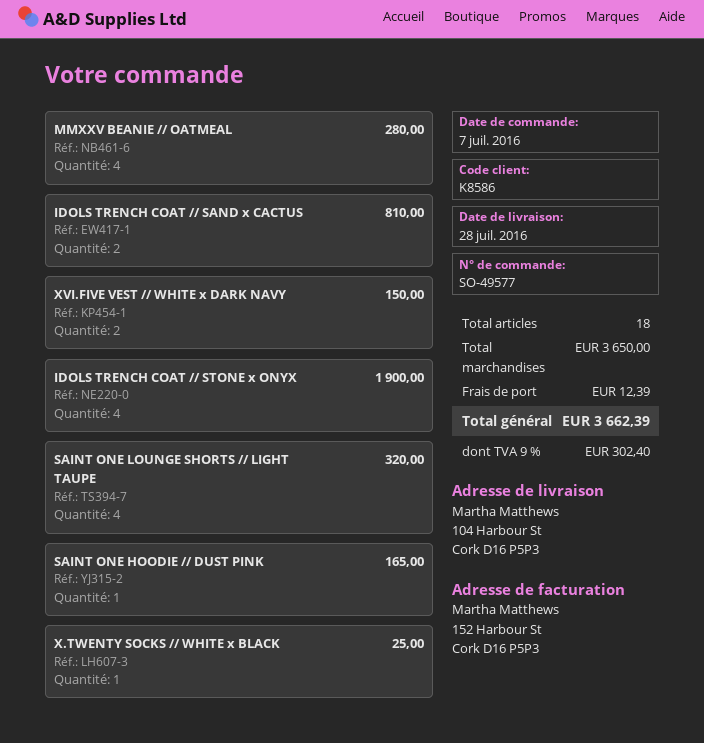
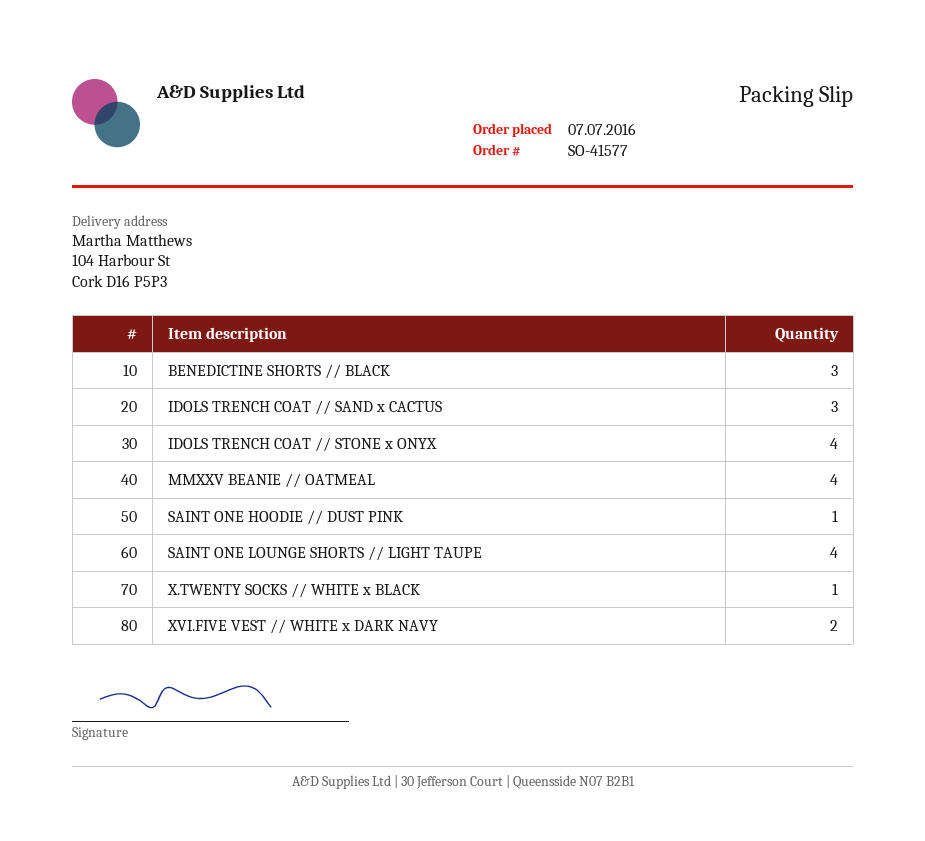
order number: SO-49577 -> SO-41577
IDOLS TRENCH COAT // SAND x CACTUS: 2 -> 3
BENEDICTINE SHORTS // BLACK: none -> 3

